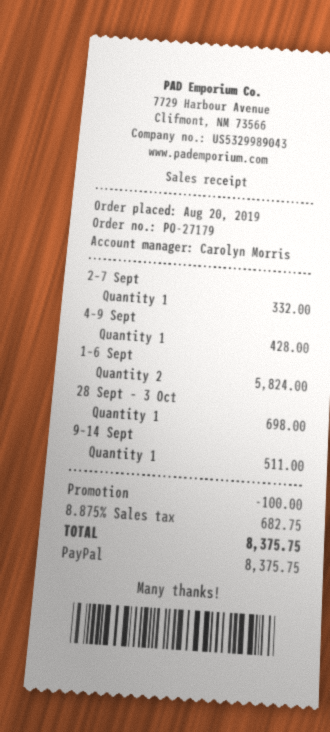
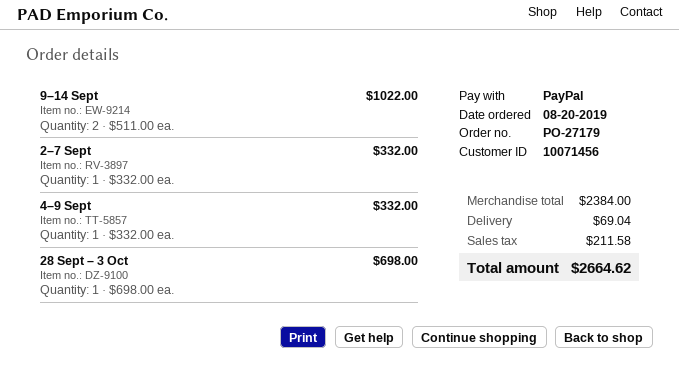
4–9 Sept: 1 for 428.00 -> 1 for 332.00
1–6 Sept: 2 for 5824.00 -> none
9–14 Sept: 1 for 511.00 -> 2 for 1022.00
discount: 100.00 -> none
shipping: none -> 69.04
tax: 682.75 -> 211.58
total: 8375.75 -> 2664.62

